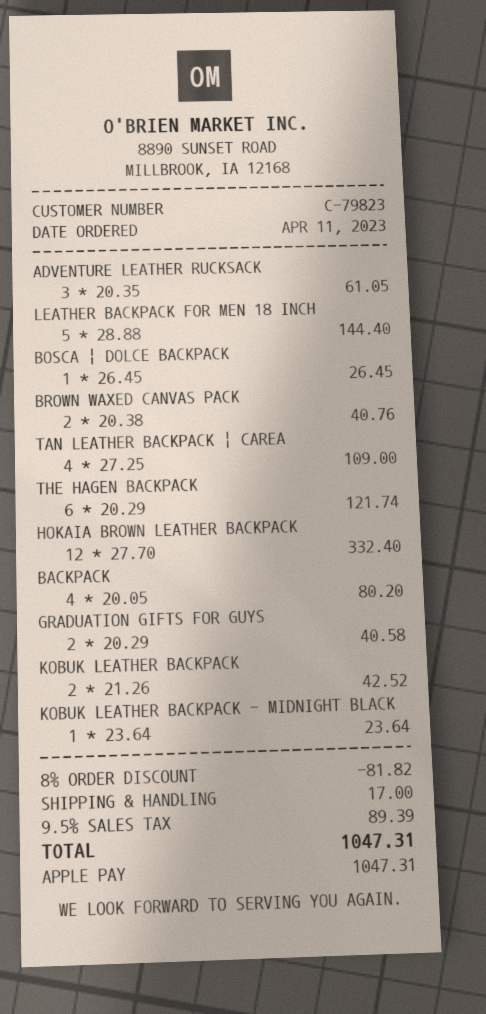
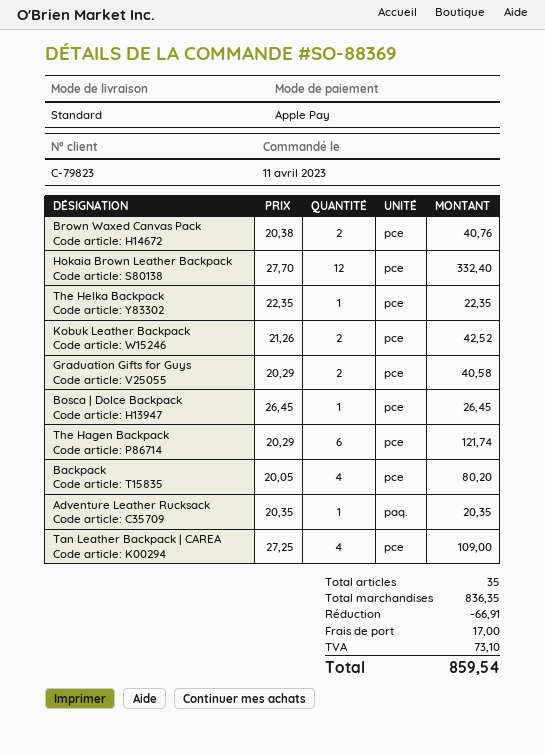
ADVENTURE LEATHER RUCKSACK: 3 x 20.35 = 61.05 -> 1 x 20.35 = 20.35
LEATHER BACKPACK FOR MEN 18 INCH: 5 x 28.88 = 144.40 -> none
KOBUK LEATHER BACKPACK - MIDNIGHT BLACK: 1 x 23.64 = 23.64 -> none
The Helka Backpack: none -> 1 x 22.35 = 22.35
discount: 81.82 -> 66.91
tax: 89.39 -> 73.10
total: 1047.31 -> 859.54

